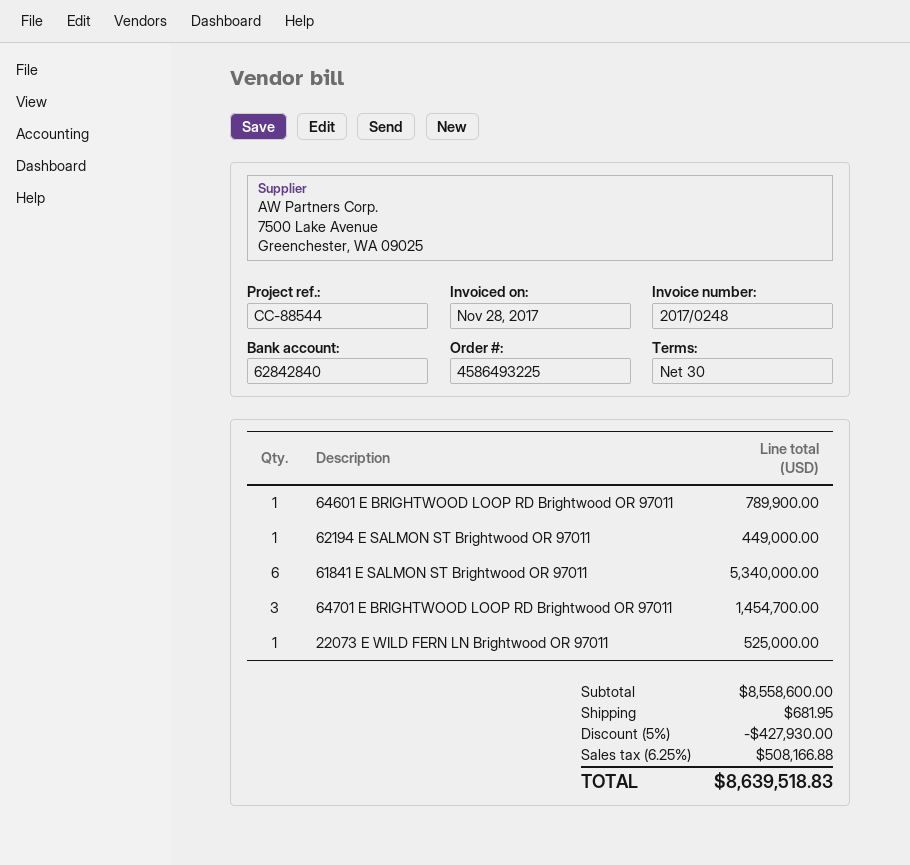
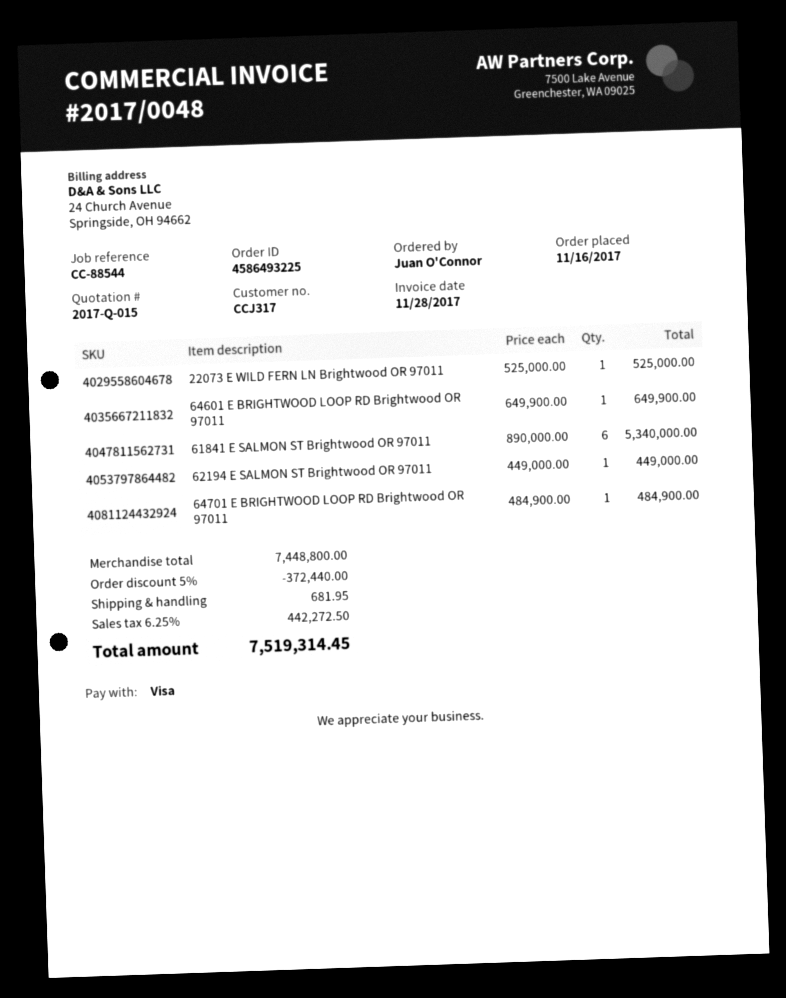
invoice number: 2017/0248 -> 2017/0048
64601 E BRIGHTWOOD LOOP RD Brightwood OR 97011: 1 for 789900.00 -> 1 for 649900.00
64701 E BRIGHTWOOD LOOP RD Brightwood OR 97011: 3 for 1454700.00 -> 1 for 484900.00
subtotal: 8558600.00 -> 7448800.00
discount: 5% = 427930.00 -> 5% = 372440.00
tax: 6.25% = 508166.88 -> 6.25% = 442272.50
total: 8639518.83 -> 7519314.45

